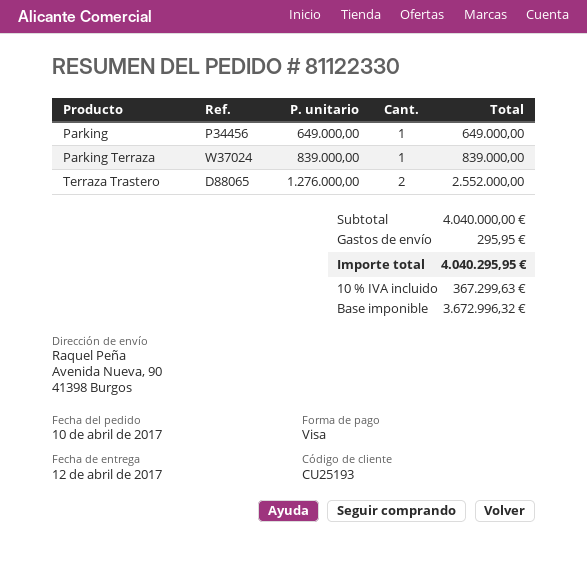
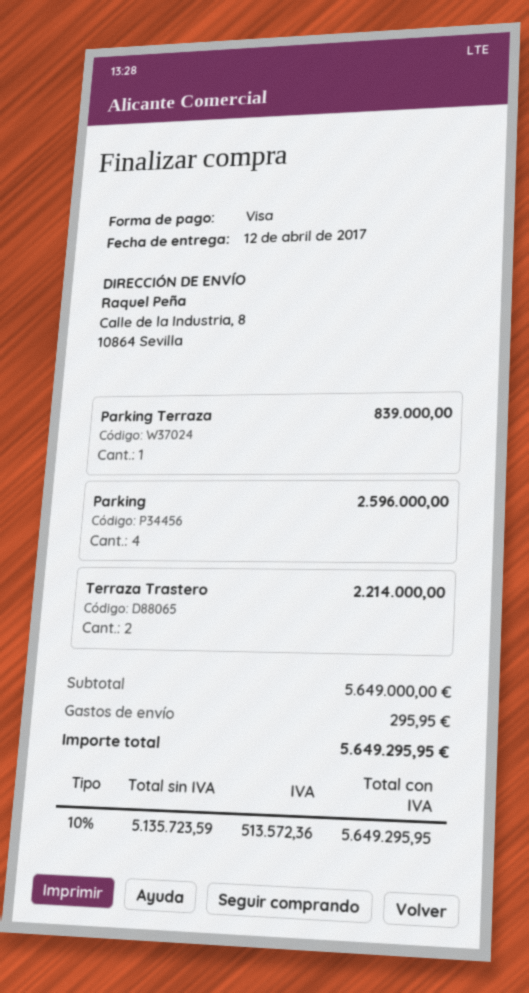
ship to: Avenida Nueva, 90, 41398 Burgos -> Calle de la Industria, 8, 10864 Sevilla
Parking: 1 for 649000.00 -> 4 for 2596000.00
Terraza Trastero: 2 for 2552000.00 -> 2 for 2214000.00
subtotal: 4040000.00 -> 5649000.00
net: 3672996.32 -> 5135723.59
tax: 10% = 367299.63 -> 10% = 513572.36
total: 4040295.95 -> 5649295.95

